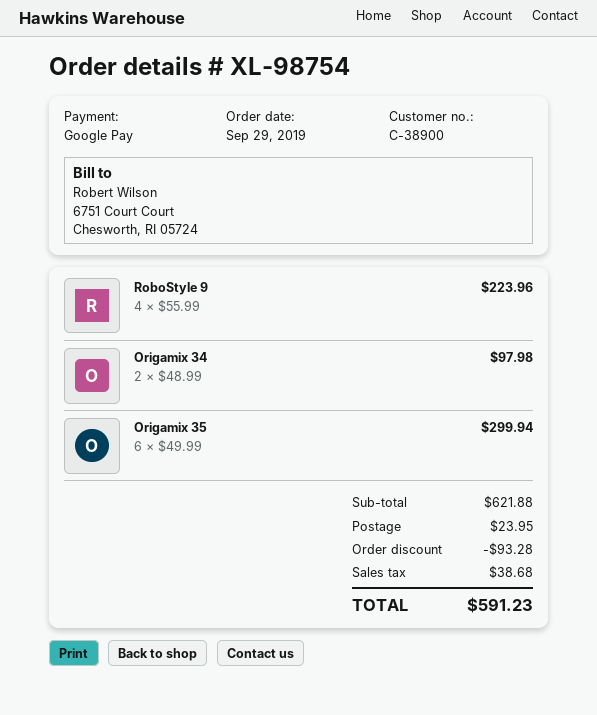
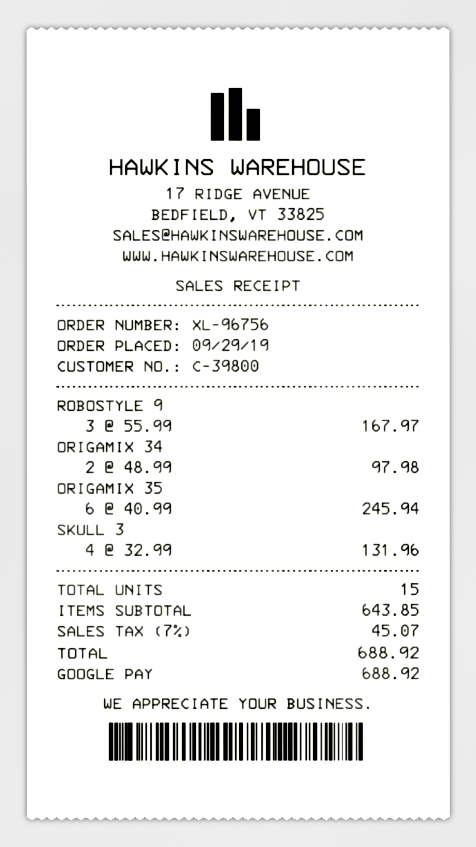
order number: XL-98754 -> XL-96756
customer number: C-38900 -> C-39800
RoboStyle 9: 4 x 55.99 = 223.96 -> 3 x 55.99 = 167.97
Origamix 35: 6 x 49.99 = 299.94 -> 6 x 40.99 = 245.94
SKULL 3: none -> 4 x 32.99 = 131.96
subtotal: 621.88 -> 643.85
discount: 93.28 -> none
shipping: 23.95 -> none
tax: 38.68 -> 45.07
total: 591.23 -> 688.92

